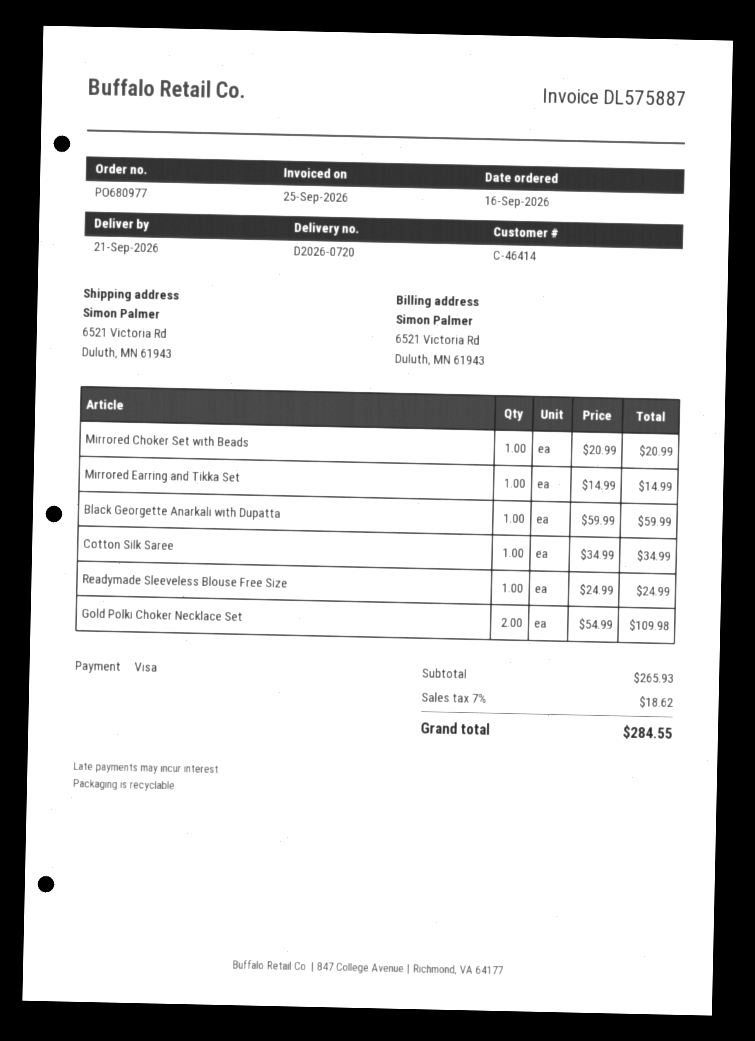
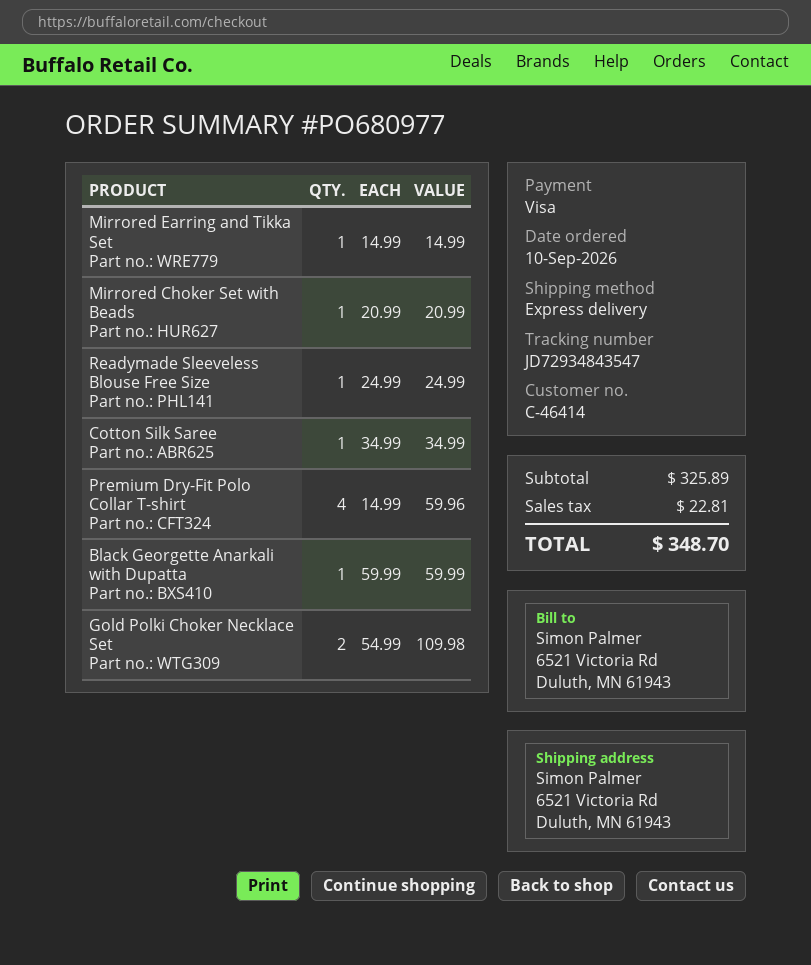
order date: 2026-09-16 -> 2026-09-10
Premium Dry-Fit Polo Collar T-shirt: none -> 4 x 14.99 = 59.96
subtotal: 265.93 -> 325.89
tax: 18.62 -> 22.81
total: 284.55 -> 348.70

